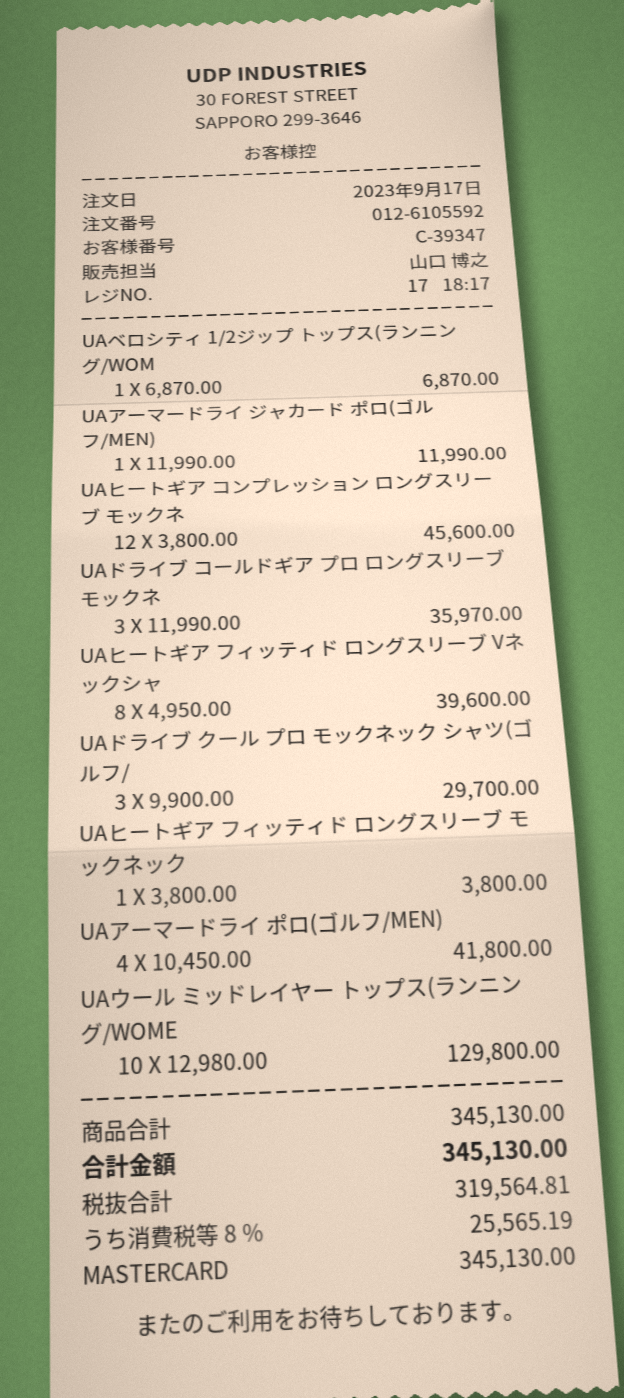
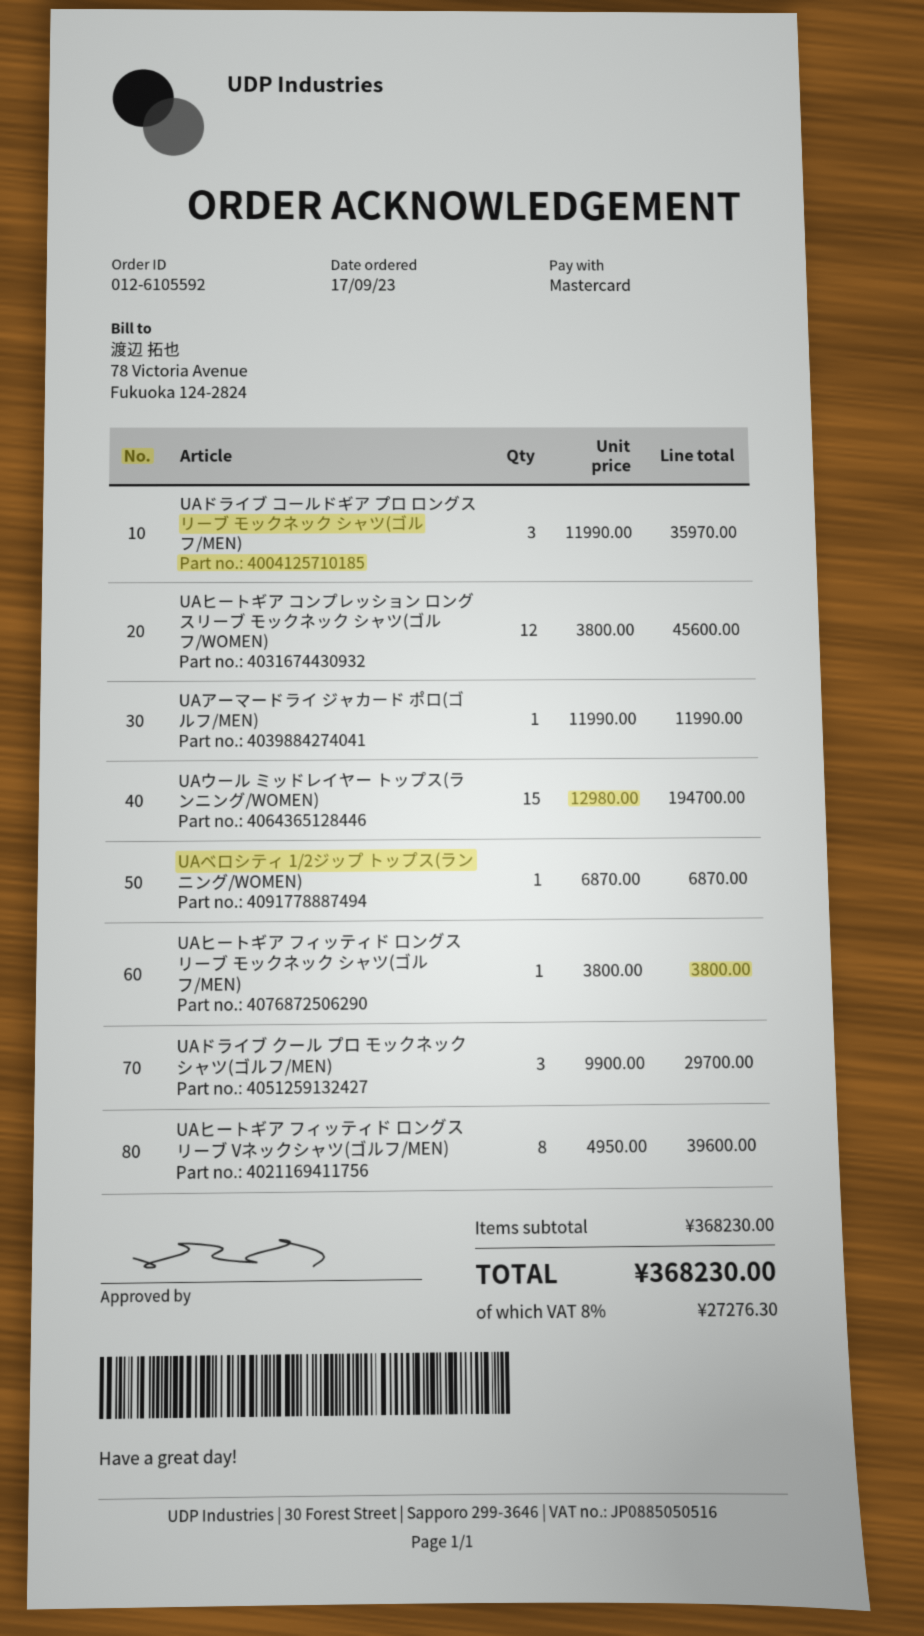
UAアーマードライ ポロ(ゴルフ/MEN): 4 x 10450.00 = 41800.00 -> none
UAウール ミッドレイヤー トップス(ランニング/WOME: 10 x 12980.00 = 129800.00 -> 15 x 12980.00 = 194700.00
subtotal: 345130.00 -> 368230.00
tax: 8% = 25565.19 -> 8% = 27276.30
total: 345130.00 -> 368230.00

